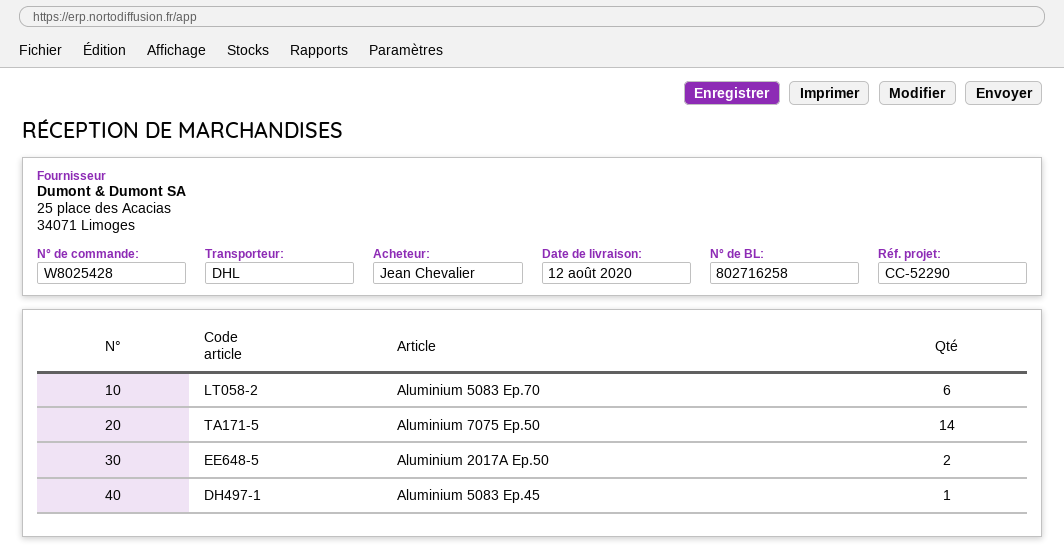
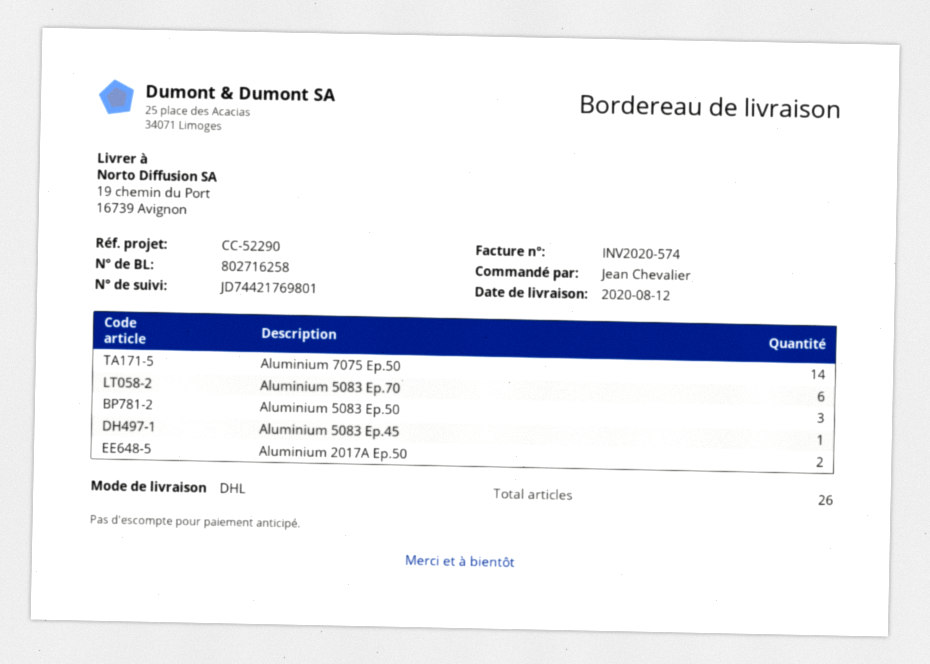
Aluminium 5083 Ep.50: none -> 3

